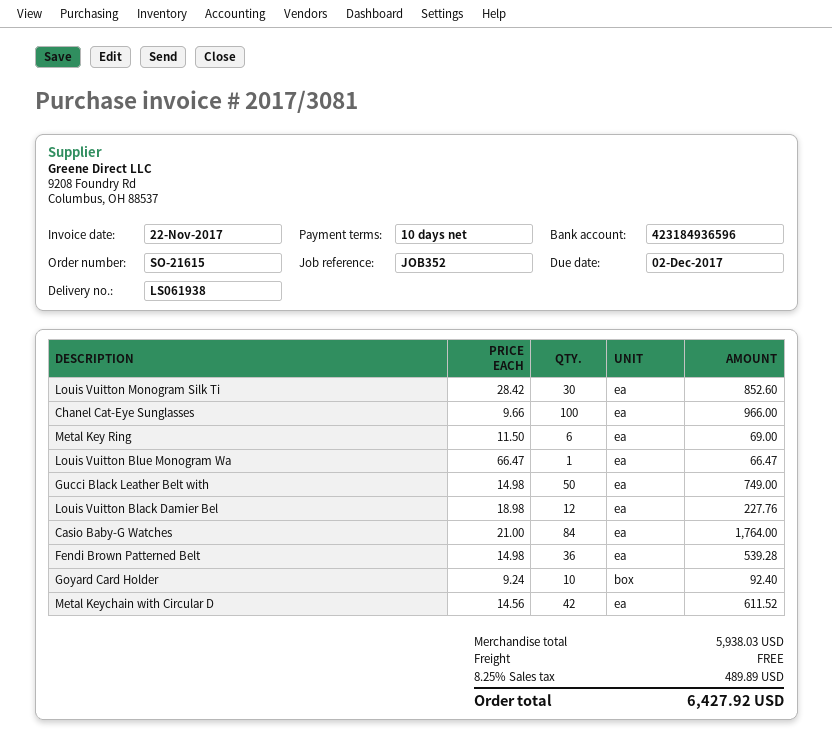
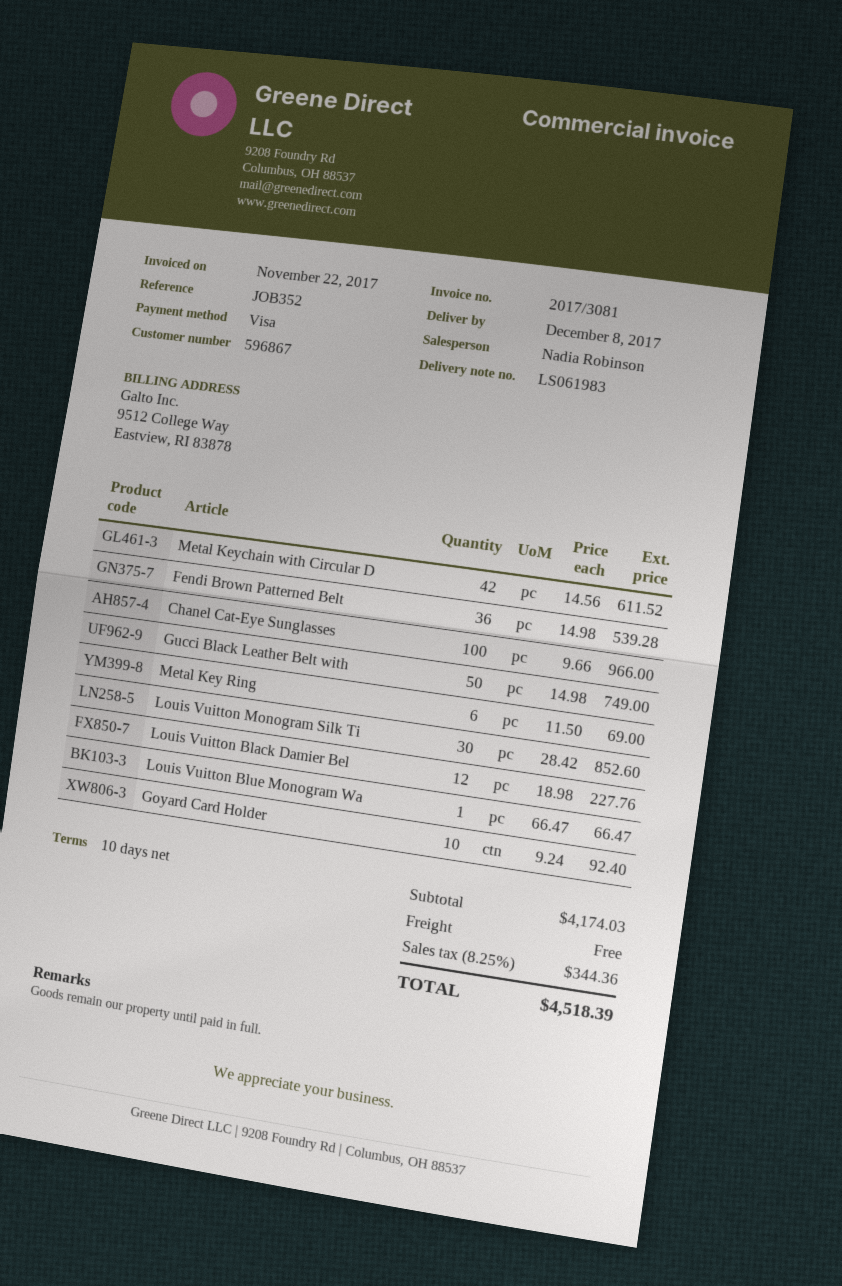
delivery note number: LS061938 -> LS061983
Casio Baby-G Watches: 84 x 21.00 = 1764.00 -> none
subtotal: 5938.03 -> 4174.03
tax: 8.25% = 489.89 -> 8.25% = 344.36
total: 6427.92 -> 4518.39

